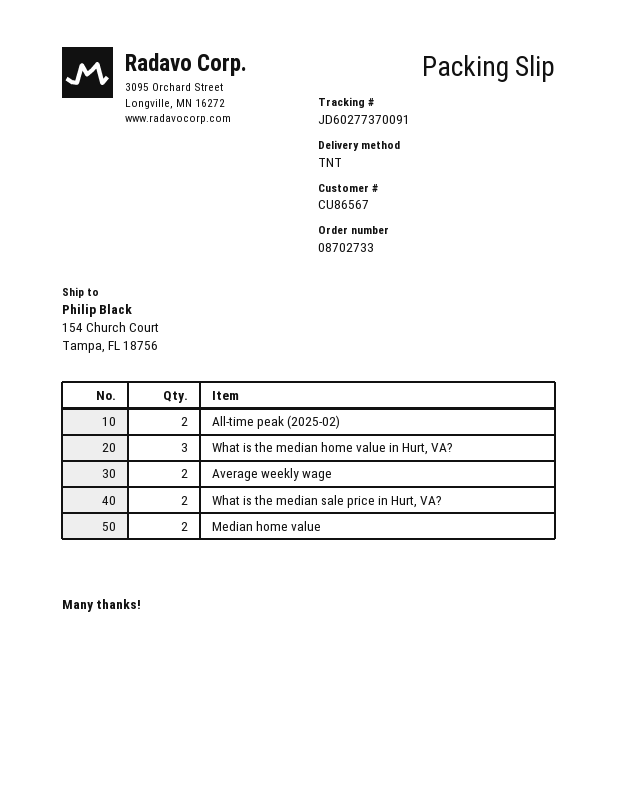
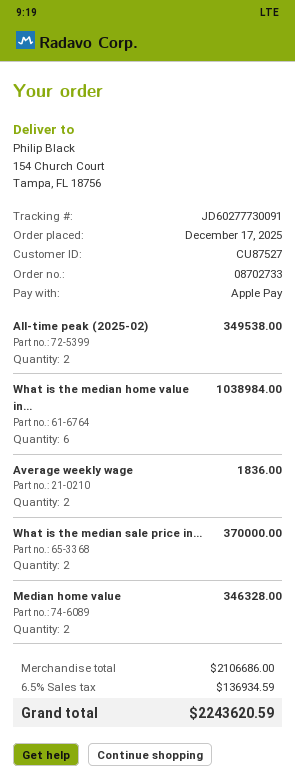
customer number: CU86567 -> CU87527
tracking number: JD60277370091 -> JD60277730091
What is the median home value in Hurt, VA?: 3 -> 6

